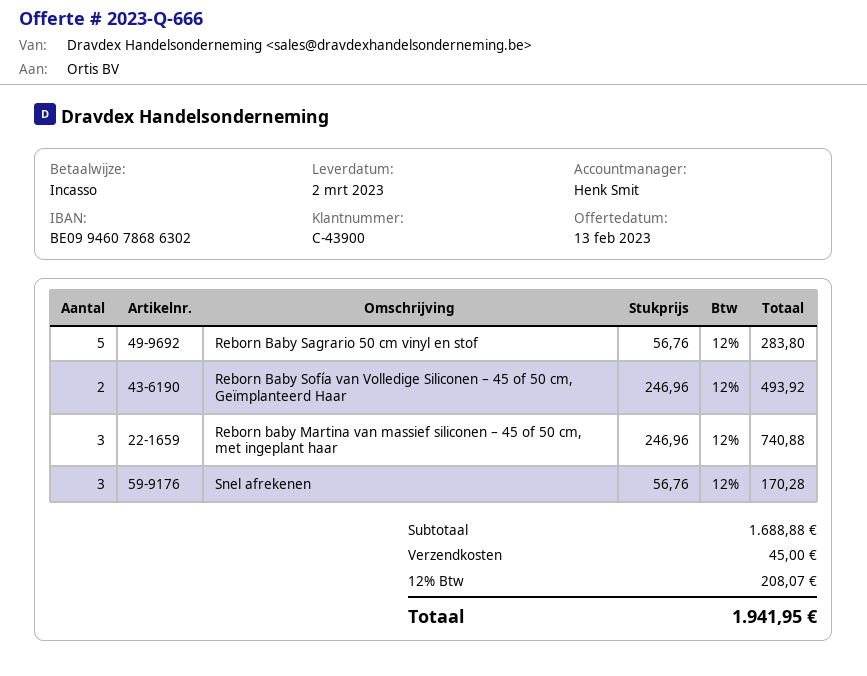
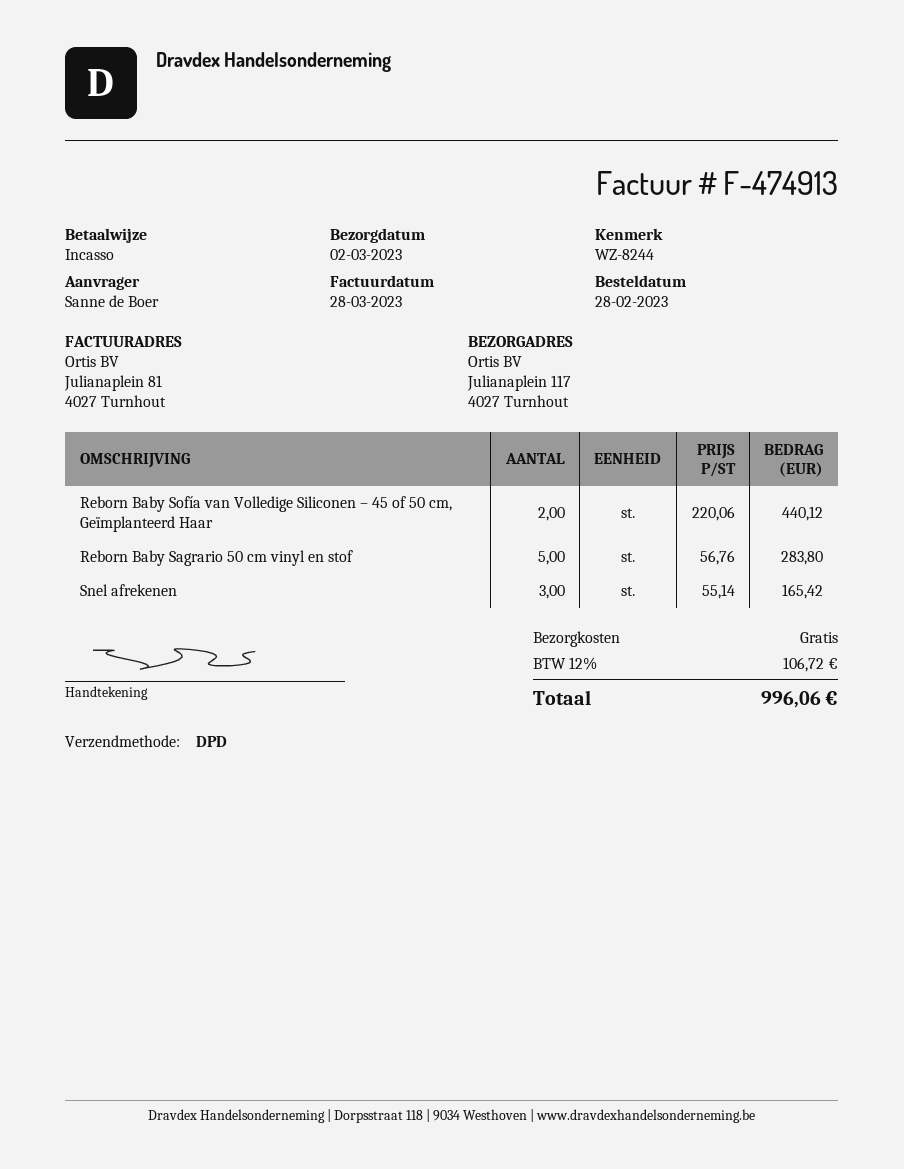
Reborn Baby Sofía van Volledige Siliconen – 45 of 50 cm, Geïmplanteerd Haar: 2 x 246.96 = 493.92 -> 2 x 220.06 = 440.12
Reborn baby Martina van massief siliconen – 45 of 50 cm, met ingeplant haar: 3 x 246.96 = 740.88 -> none
Snel afrekenen: 3 x 56.76 = 170.28 -> 3 x 55.14 = 165.42
shipping: 45.00 -> 0.00
tax: 12% = 208.07 -> 12% = 106.72
total: 1941.95 -> 996.06

